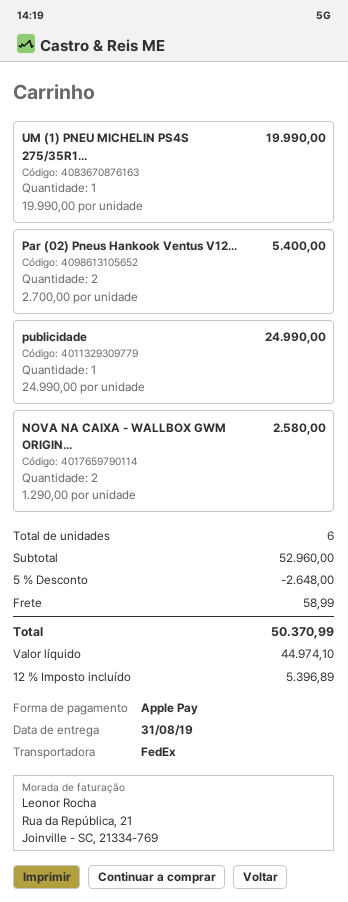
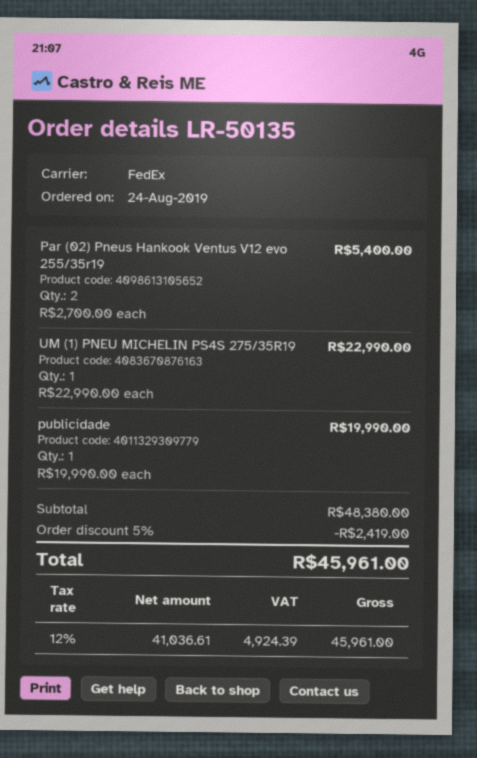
UM (1) PNEU MICHELIN PS4S 275/35R1...: 1 x 19990.00 = 19990.00 -> 1 x 22990.00 = 22990.00
publicidade: 1 x 24990.00 = 24990.00 -> 1 x 19990.00 = 19990.00
NOVA NA CAIXA - WALLBOX GWM ORIGIN...: 2 x 1290.00 = 2580.00 -> none
subtotal: 52960.00 -> 48380.00
discount: 5% = 2648.00 -> 5% = 2419.00
shipping: 58.99 -> none
net: 44974.10 -> 41036.61
tax: 12% = 5396.89 -> 12% = 4924.39
total: 50370.99 -> 45961.00

